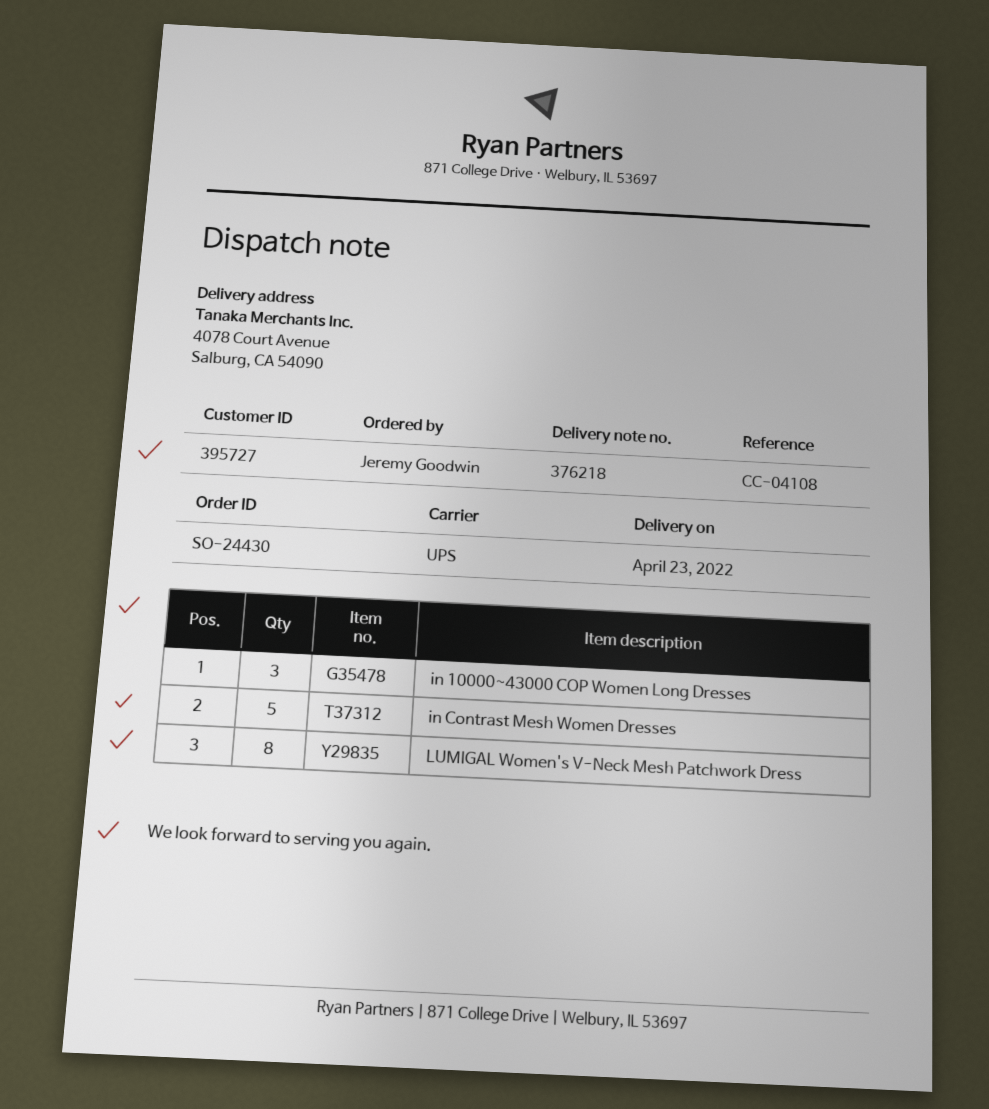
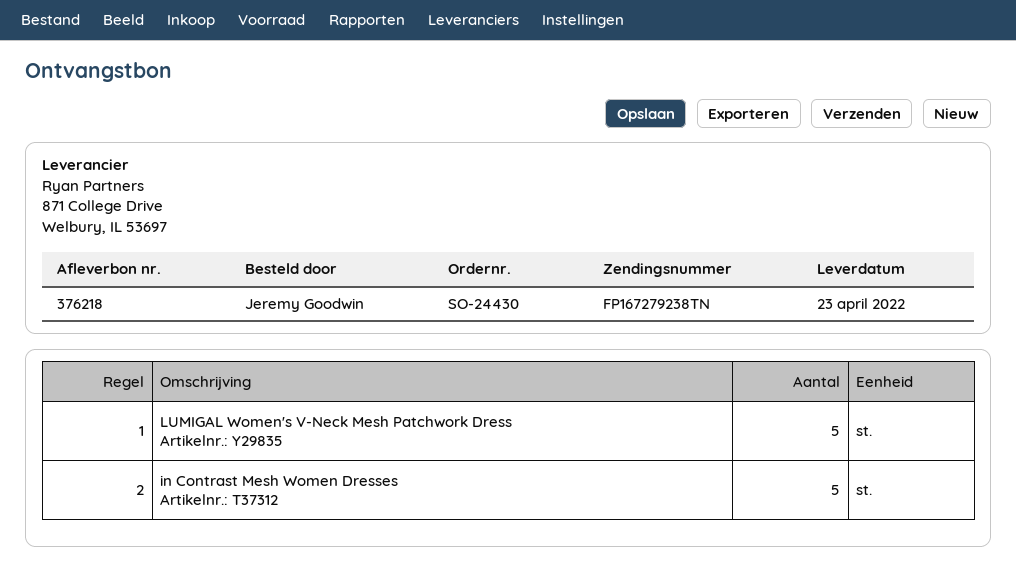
in 10000~43000 COP Women Long Dresses: 3 -> none
LUMIGAL Women's V-Neck Mesh Patchwork Dress: 8 -> 5

